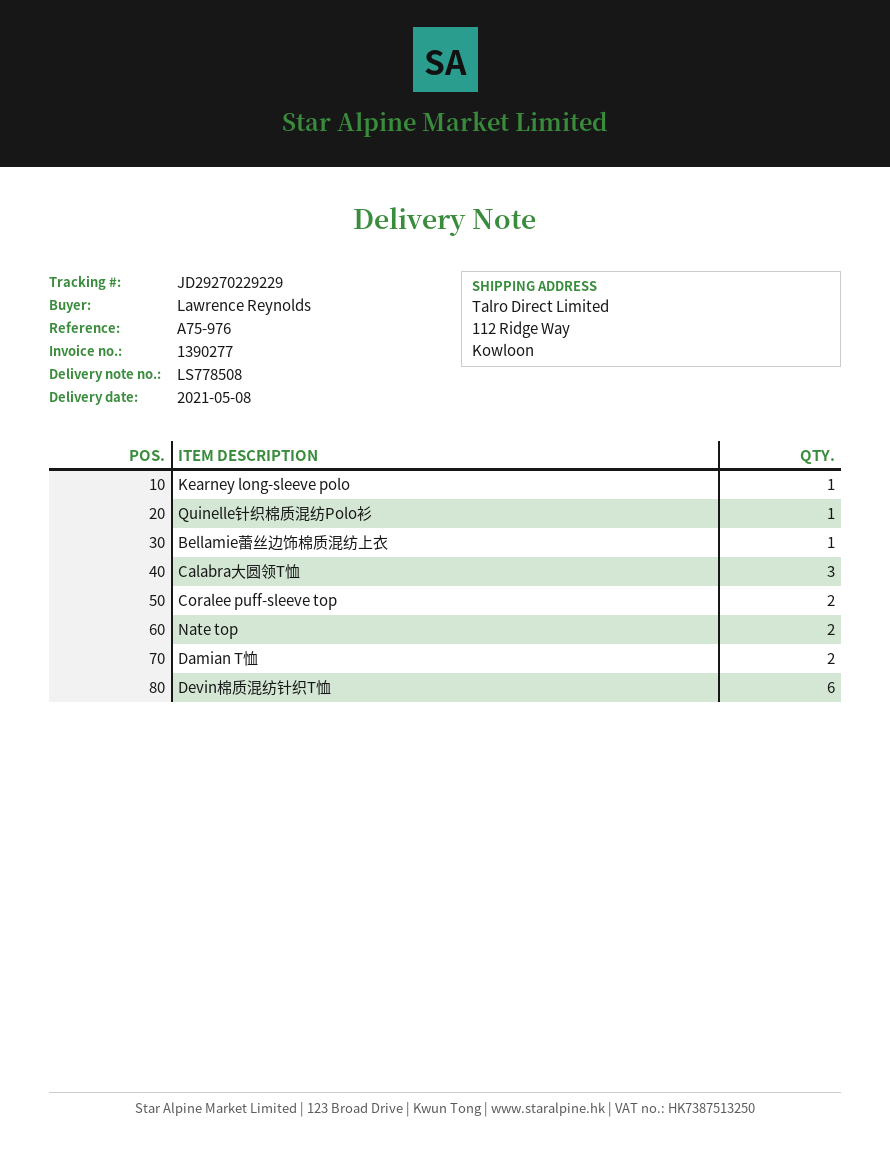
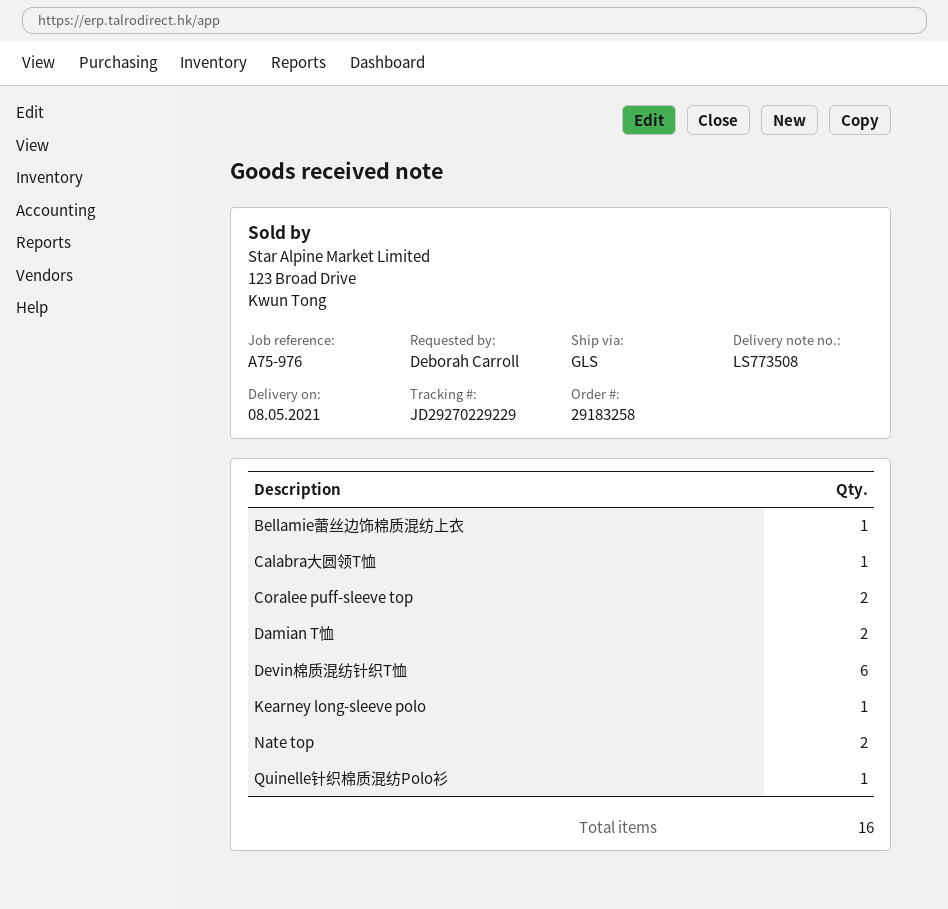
delivery note number: LS778508 -> LS773508
ordered by: Lawrence Reynolds -> Deborah Carroll
Calabra大圆领T恤: 3 -> 1

